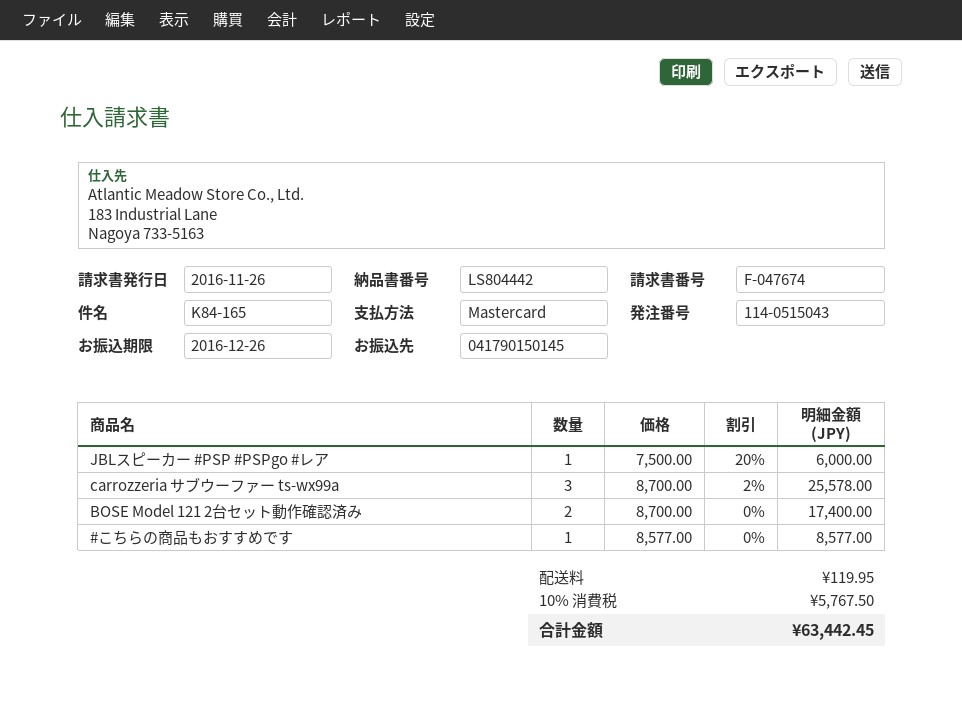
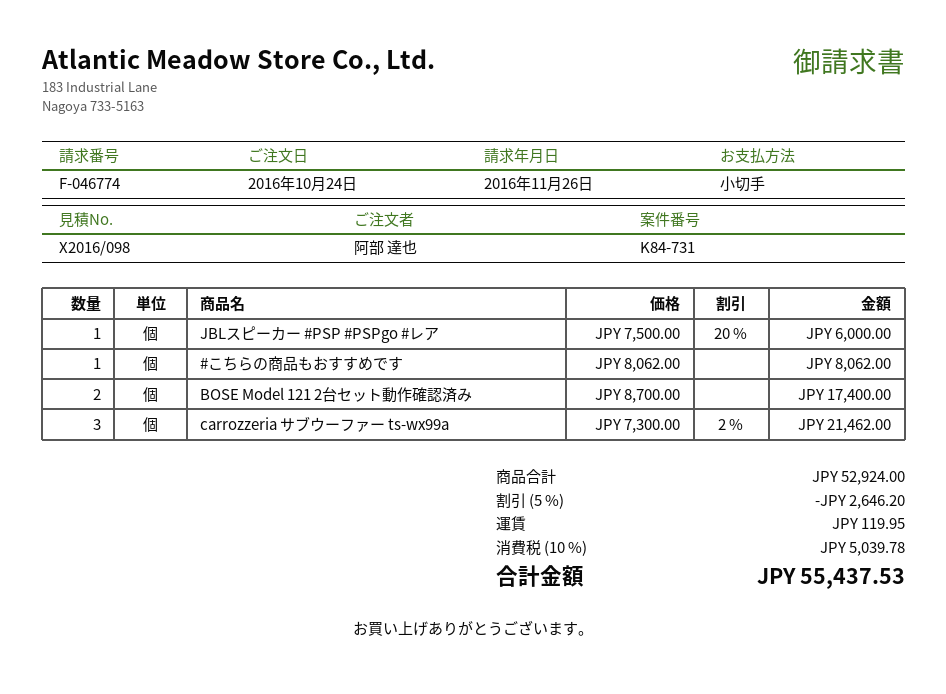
invoice number: F-047674 -> F-046774
reference: K84-165 -> K84-731
payment method: Mastercard -> cheque
carrozzeria サブウーファー ts-wx99a: 3 x 8700.00 - 2% = 25578.00 -> 3 x 7300.00 - 2% = 21462.00
#こちらの商品もおすすめです: 1 x 8577.00 = 8577.00 -> 1 x 8062.00 = 8062.00
discount: none -> 5% = 2646.20
tax: 10% = 5767.50 -> 10% = 5039.78
total: 63442.45 -> 55437.53

